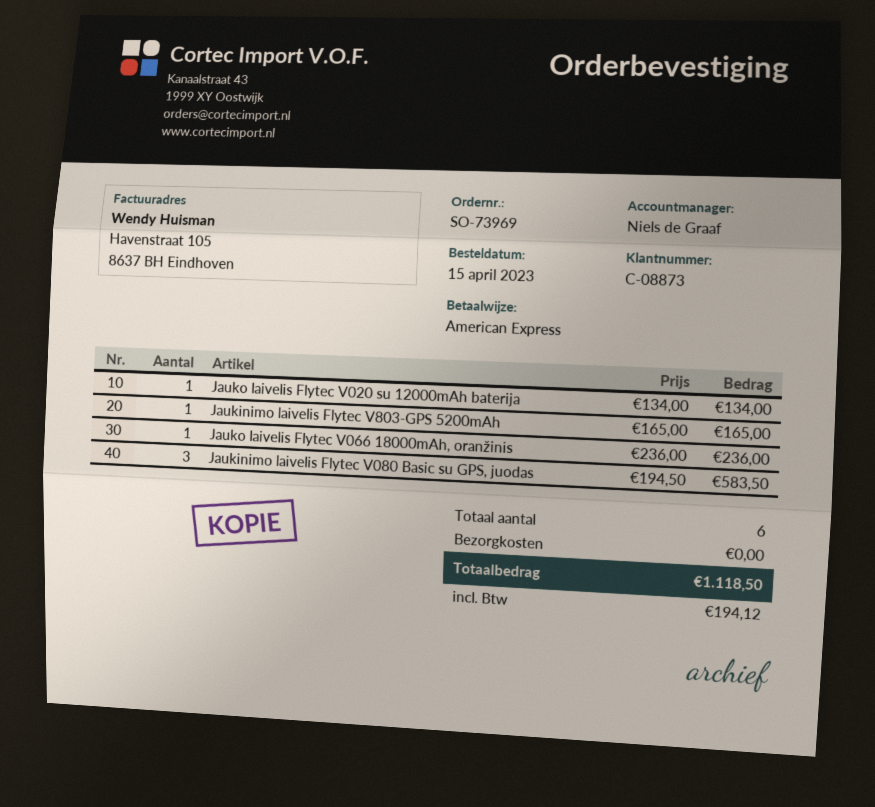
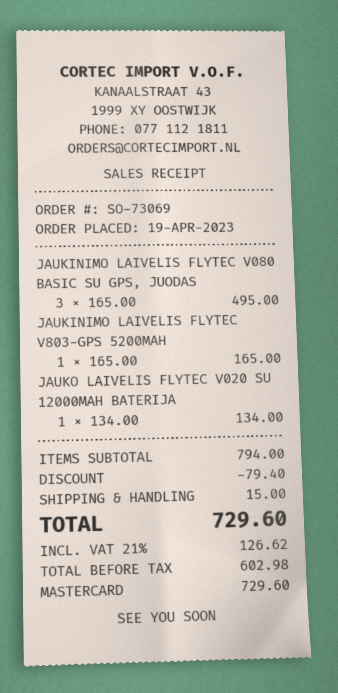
order number: SO-73969 -> SO-73069
order date: 2023-04-15 -> 2023-04-19
payment method: American Express -> Mastercard
Jauko laivelis Flytec V066 18000mAh, oranžinis: 1 x 236.00 = 236.00 -> none
Jaukinimo laivelis Flytec V080 Basic su GPS, juodas: 3 x 194.50 = 583.50 -> 3 x 165.00 = 495.00
discount: none -> 79.40
shipping: 0.00 -> 15.00
tax: 194.12 -> 126.62
total: 1118.50 -> 729.60

